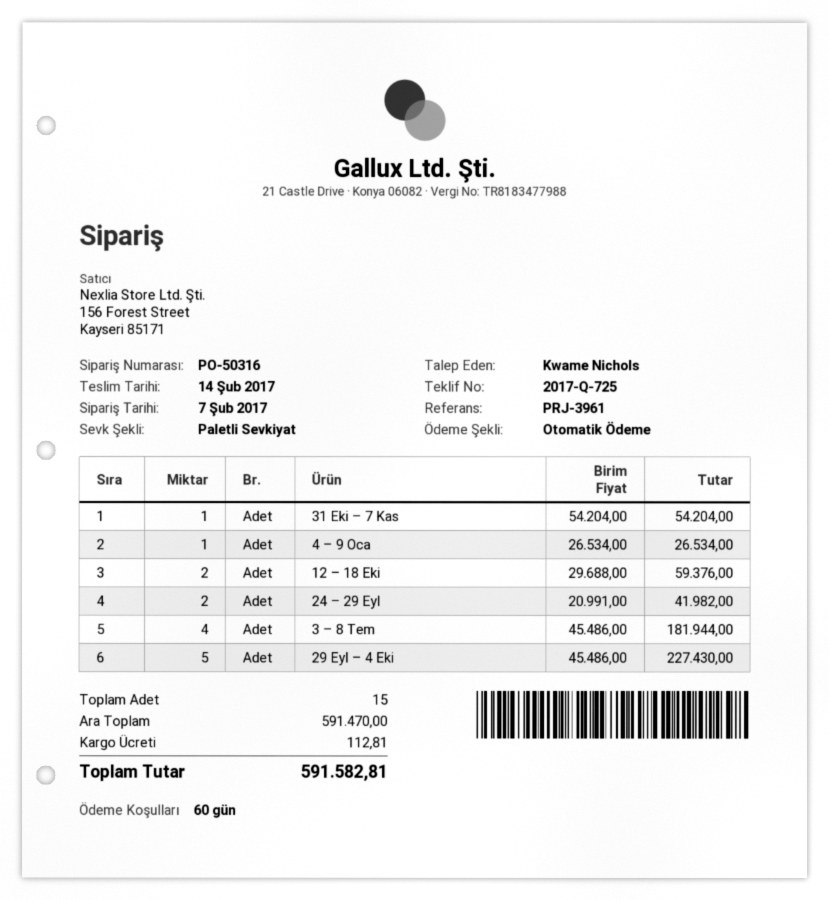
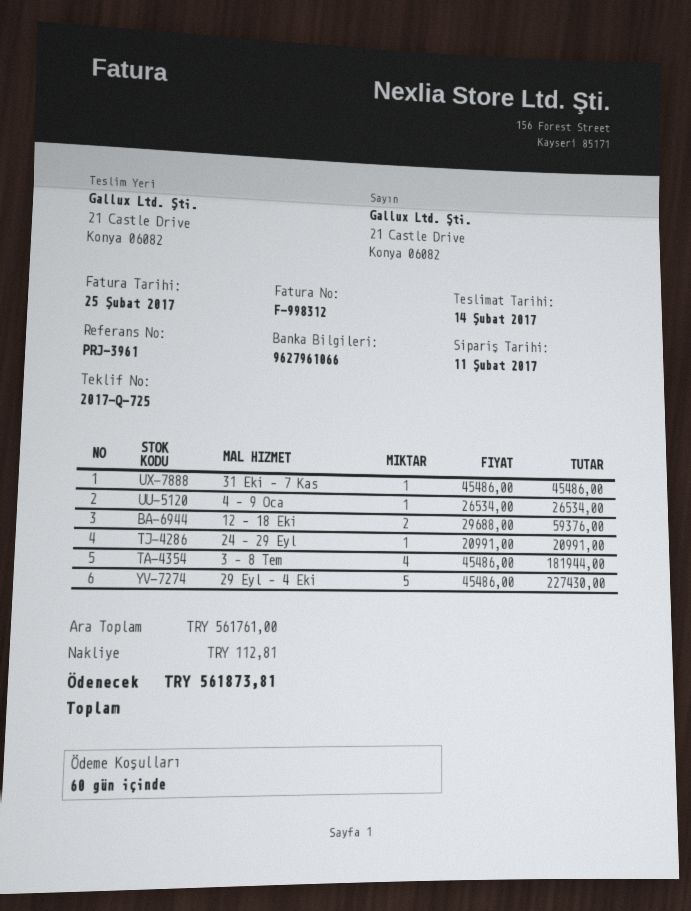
order date: 2017-02-07 -> 2017-02-11
31 Eki – 7 Kas: 1 x 54204.00 = 54204.00 -> 1 x 45486.00 = 45486.00
24 – 29 Eyl: 2 x 20991.00 = 41982.00 -> 1 x 20991.00 = 20991.00
subtotal: 591470.00 -> 561761.00
total: 591582.81 -> 561873.81

